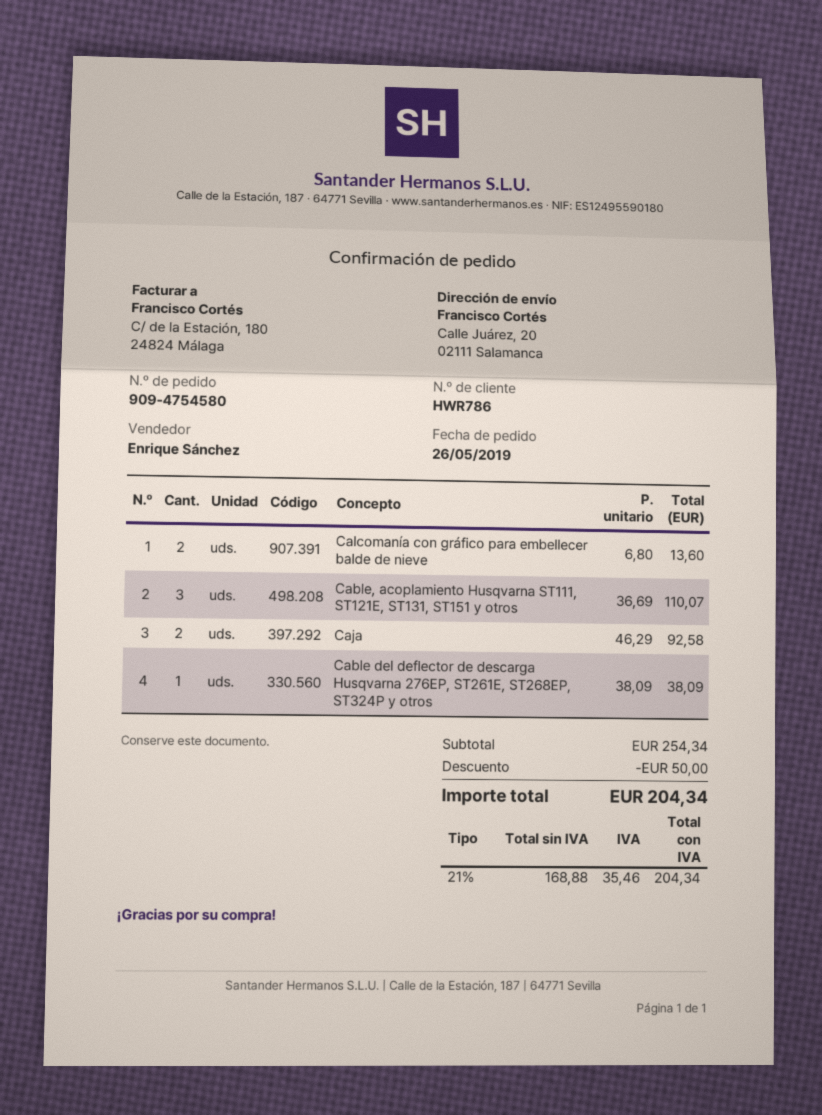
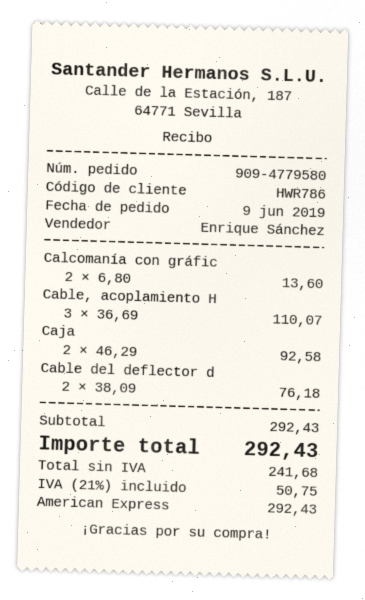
order number: 909-4754580 -> 909-4779580
order date: 2019-05-26 -> 2019-06-09
Cable del deflector de descarga Husqvarna 276EP, ST261E, ST268EP, ST324P y otros: 1 x 38.09 = 38.09 -> 2 x 38.09 = 76.18
subtotal: 254.34 -> 292.43
discount: 50.00 -> none
net: 168.88 -> 241.68
tax: 21% = 35.46 -> 21% = 50.75
total: 204.34 -> 292.43

